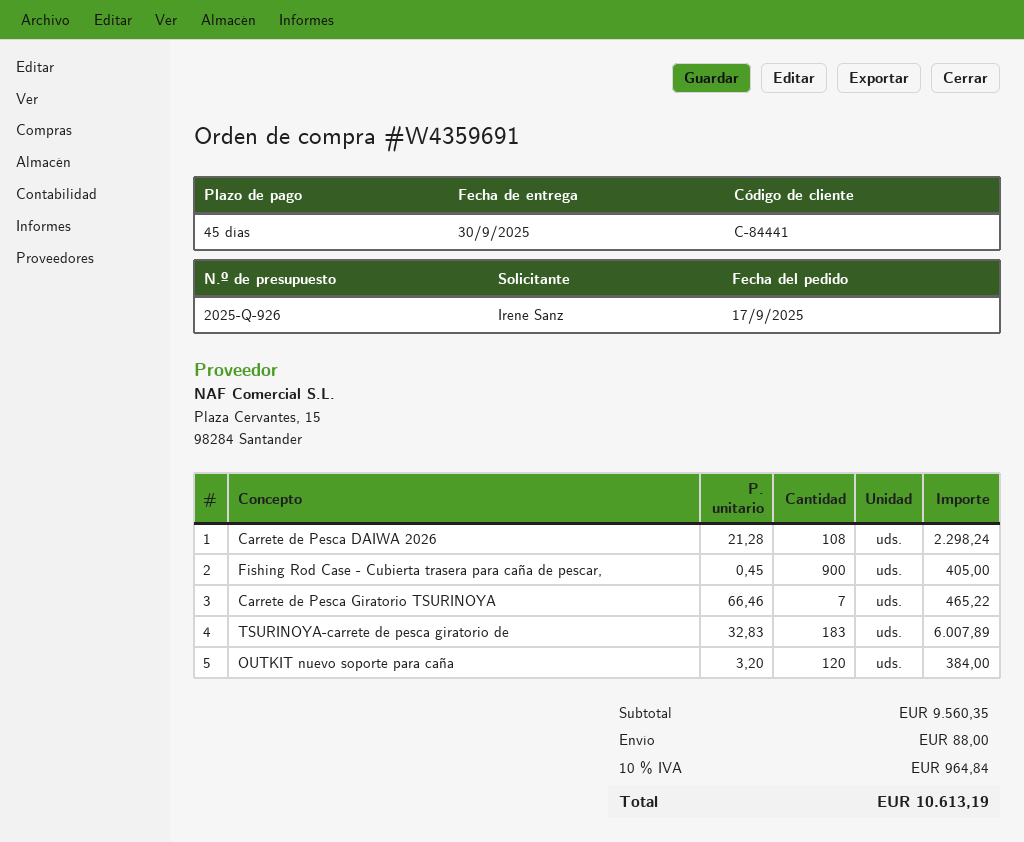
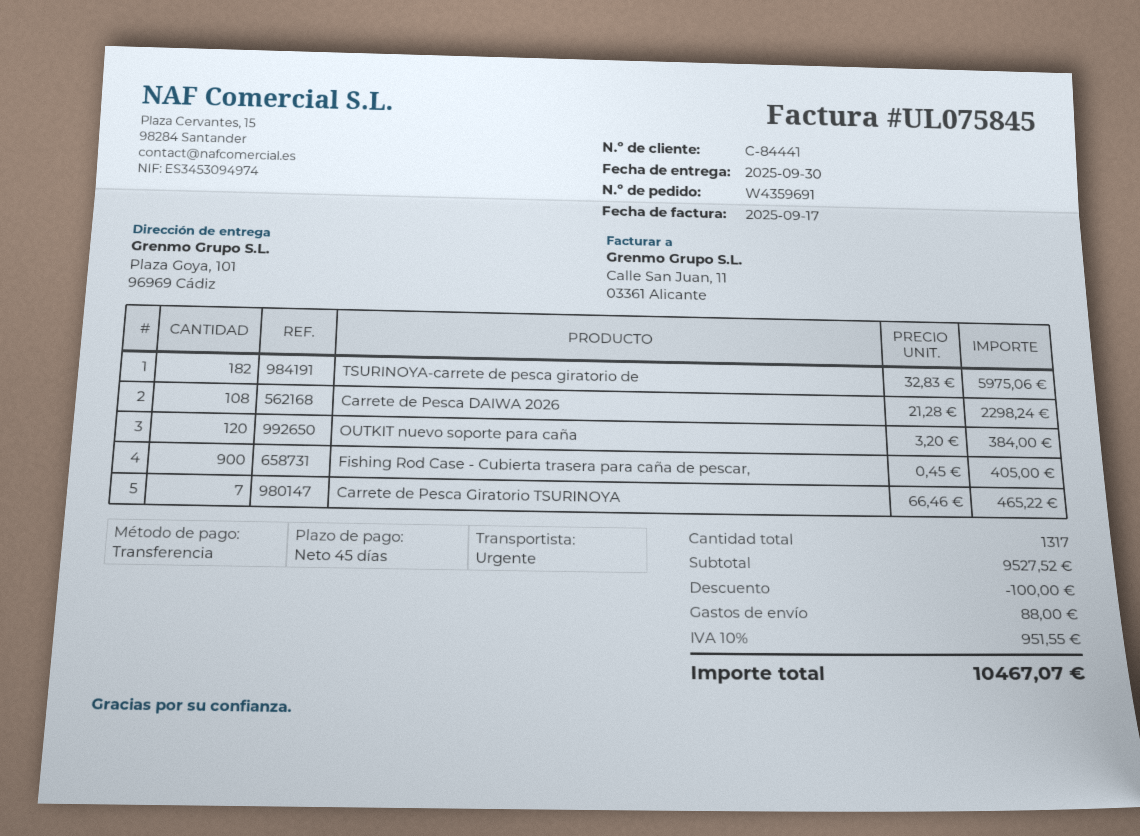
TSURINOYA-carrete de pesca giratorio de: 183 x 32.83 = 6007.89 -> 182 x 32.83 = 5975.06
subtotal: 9560.35 -> 9527.52
discount: none -> 100.00
tax: 10% = 964.84 -> 10% = 951.55
total: 10613.19 -> 10467.07

